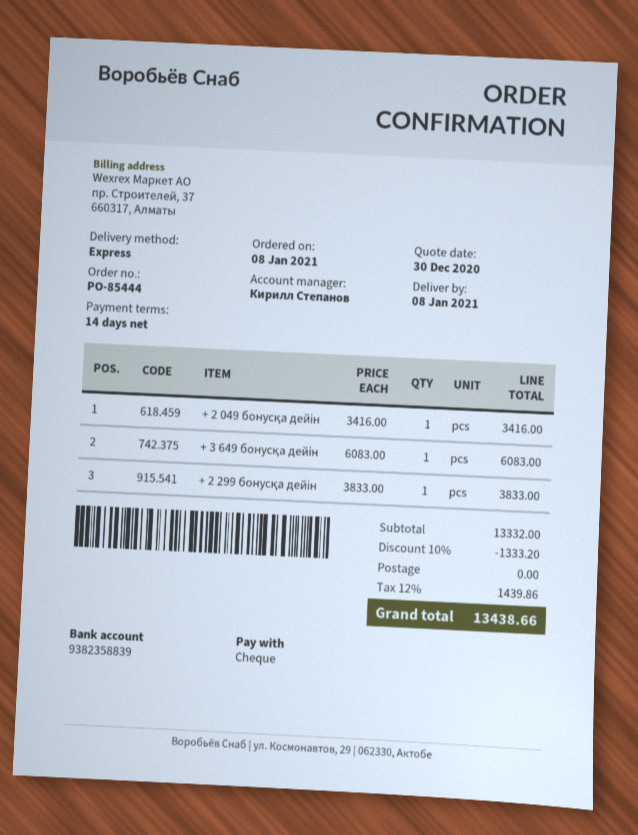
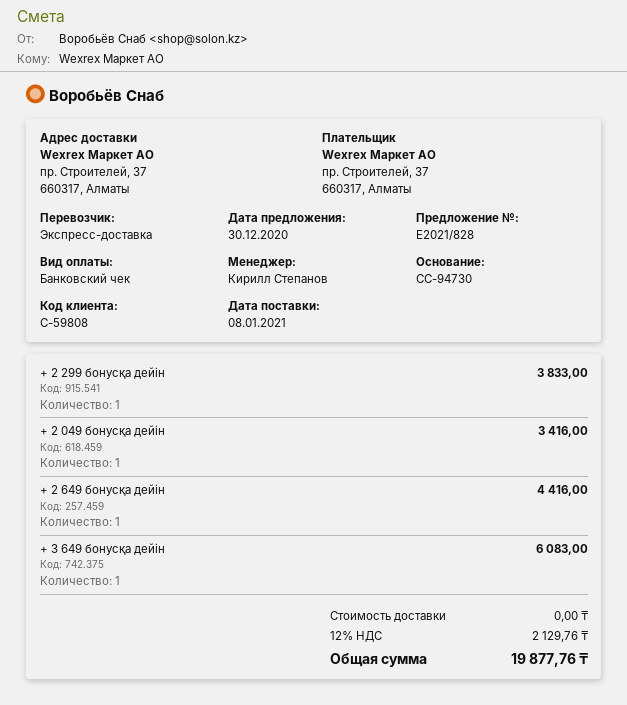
+ 2 649 бонусқа дейін: none -> 1 for 4416.00
discount: 10% = 1333.20 -> none
tax: 12% = 1439.86 -> 12% = 2129.76
total: 13438.66 -> 19877.76

